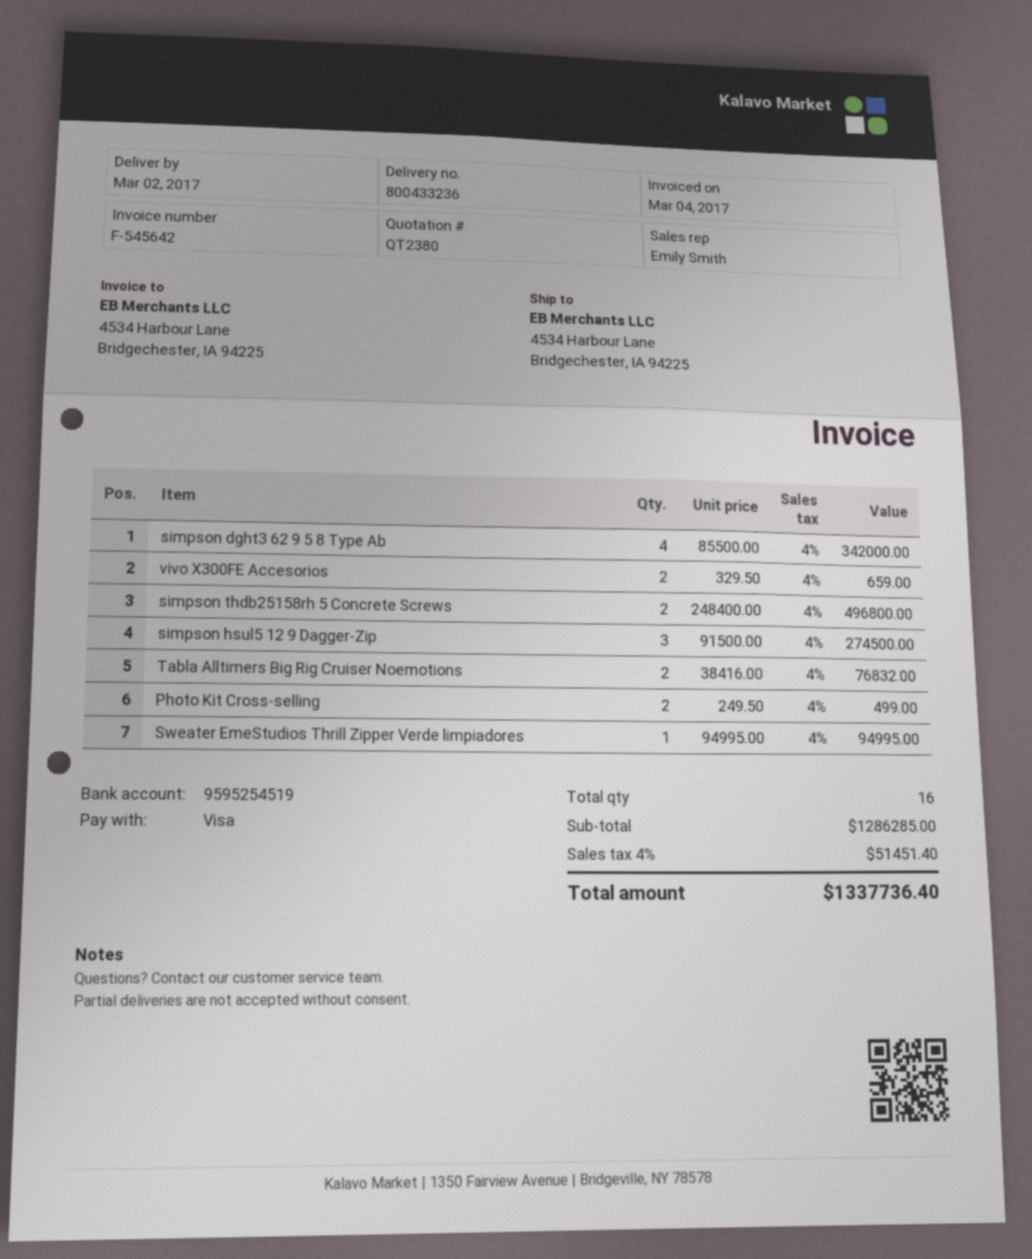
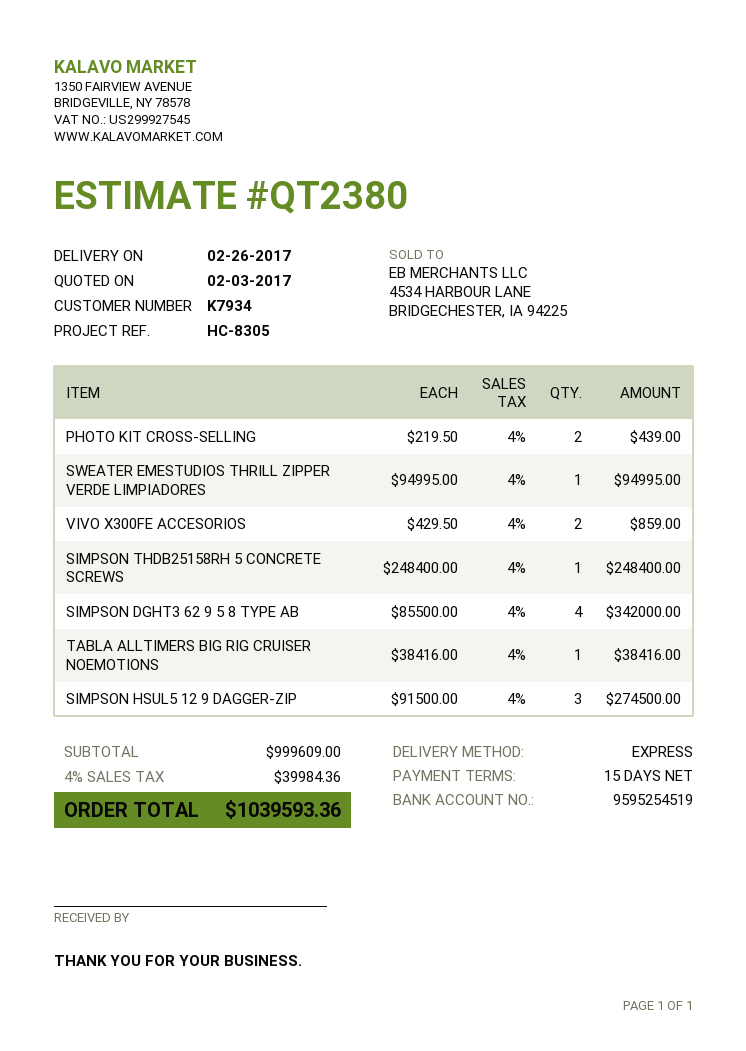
delivery date: 2017-03-02 -> 2017-02-26
vivo X300FE Accesorios: 2 x 329.50 = 659.00 -> 2 x 429.50 = 859.00
simpson thdb25158rh 5 Concrete Screws: 2 x 248400.00 = 496800.00 -> 1 x 248400.00 = 248400.00
Tabla Alltimers Big Rig Cruiser Noemotions: 2 x 38416.00 = 76832.00 -> 1 x 38416.00 = 38416.00
Photo Kit Cross-selling: 2 x 249.50 = 499.00 -> 2 x 219.50 = 439.00
subtotal: 1286285.00 -> 999609.00
tax: 4% = 51451.40 -> 4% = 39984.36
total: 1337736.40 -> 1039593.36

